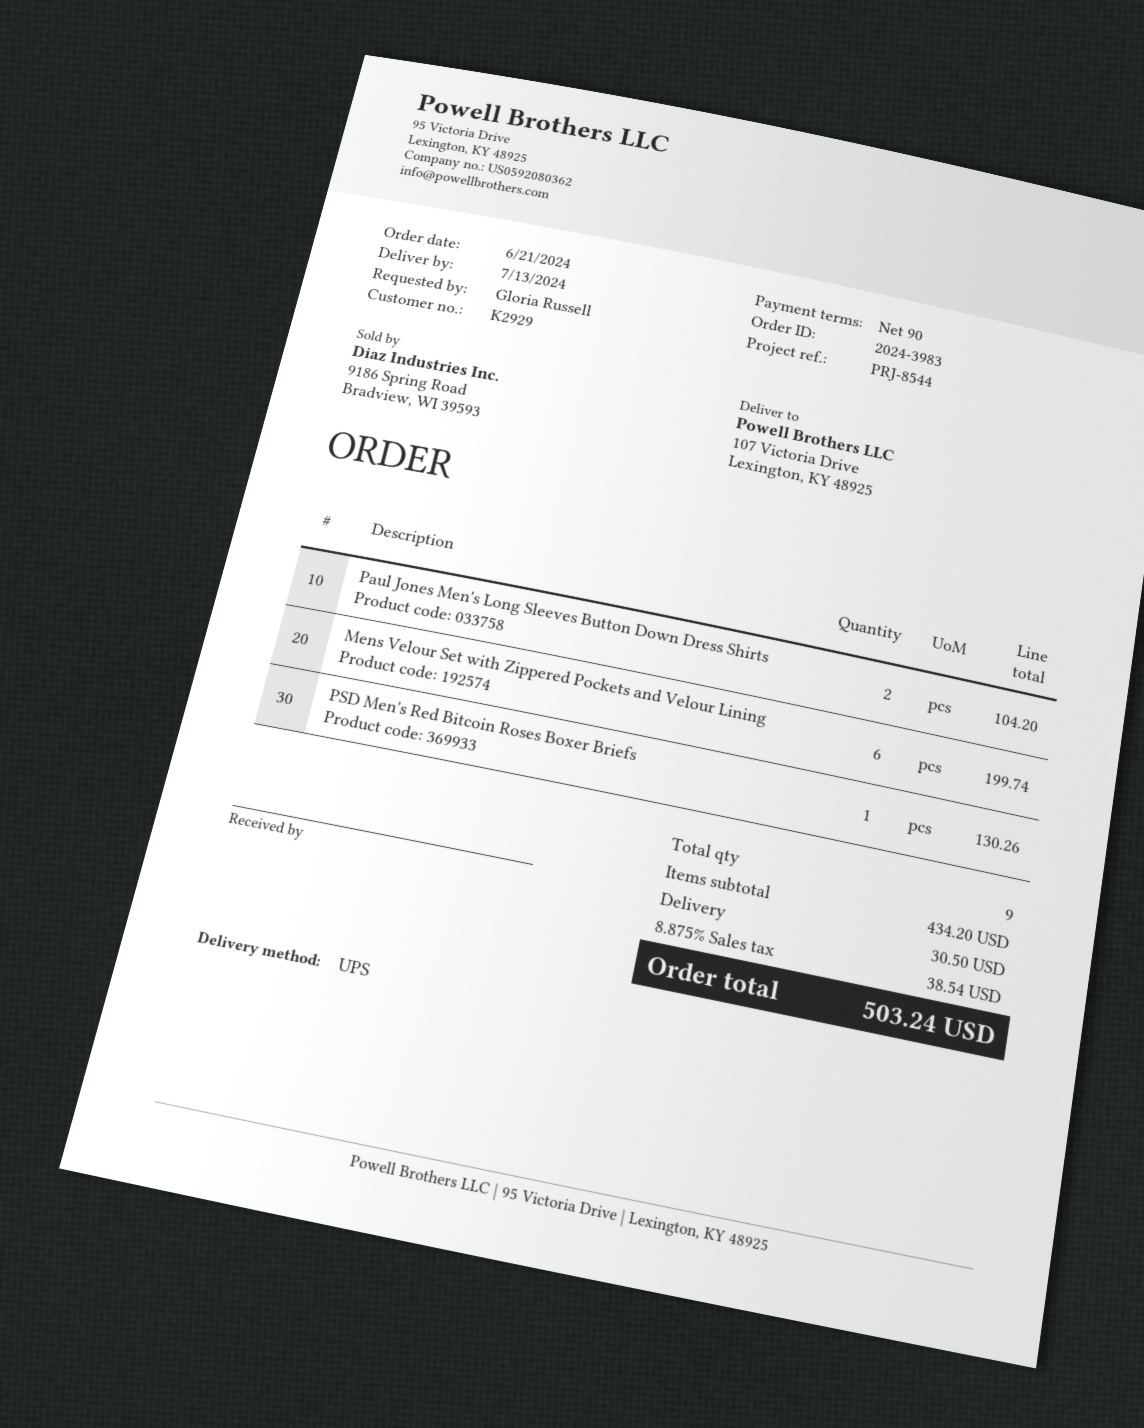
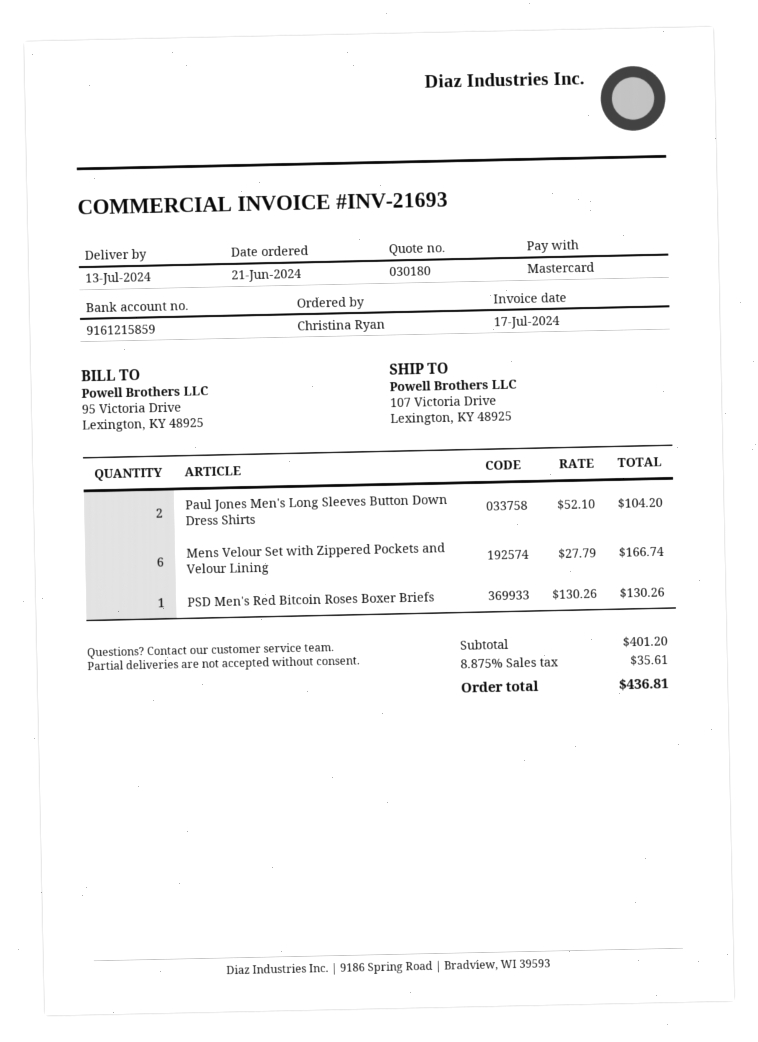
ordered by: Gloria Russell -> Christina Ryan
Mens Velour Set with Zippered Pockets and Velour Lining: 6 for 199.74 -> 6 for 166.74
subtotal: 434.20 -> 401.20
shipping: 30.50 -> none
tax: 8.875% = 38.54 -> 8.875% = 35.61
total: 503.24 -> 436.81

